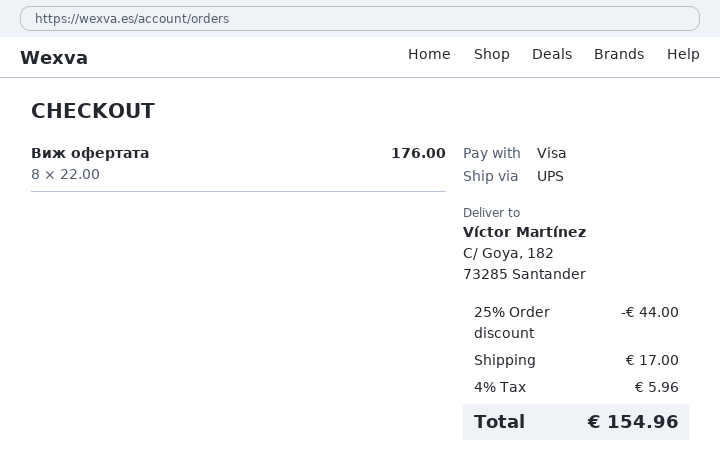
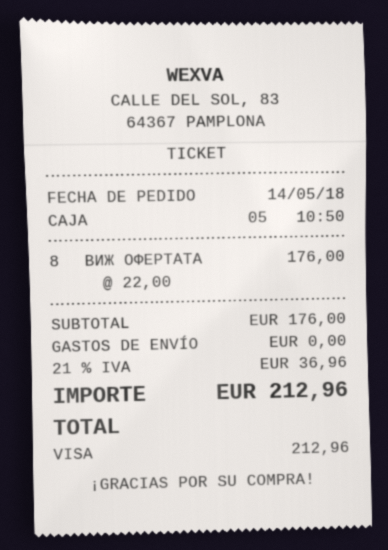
discount: 25% = 44.00 -> none
shipping: 17.00 -> 0.00
tax: 4% = 5.96 -> 21% = 36.96
total: 154.96 -> 212.96

